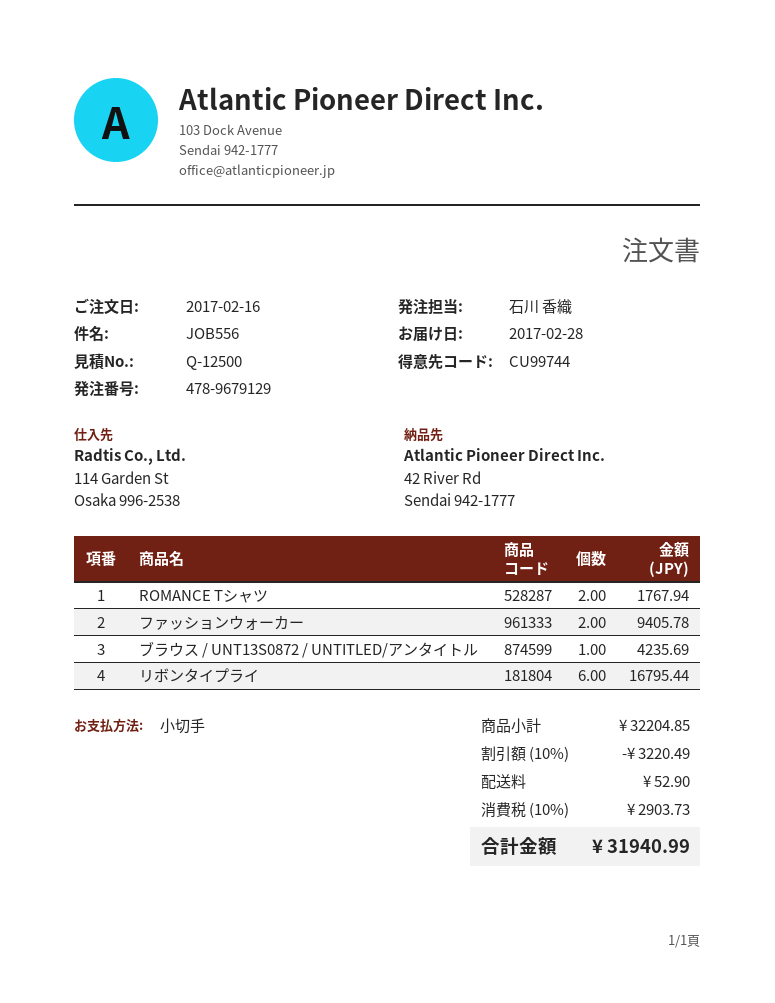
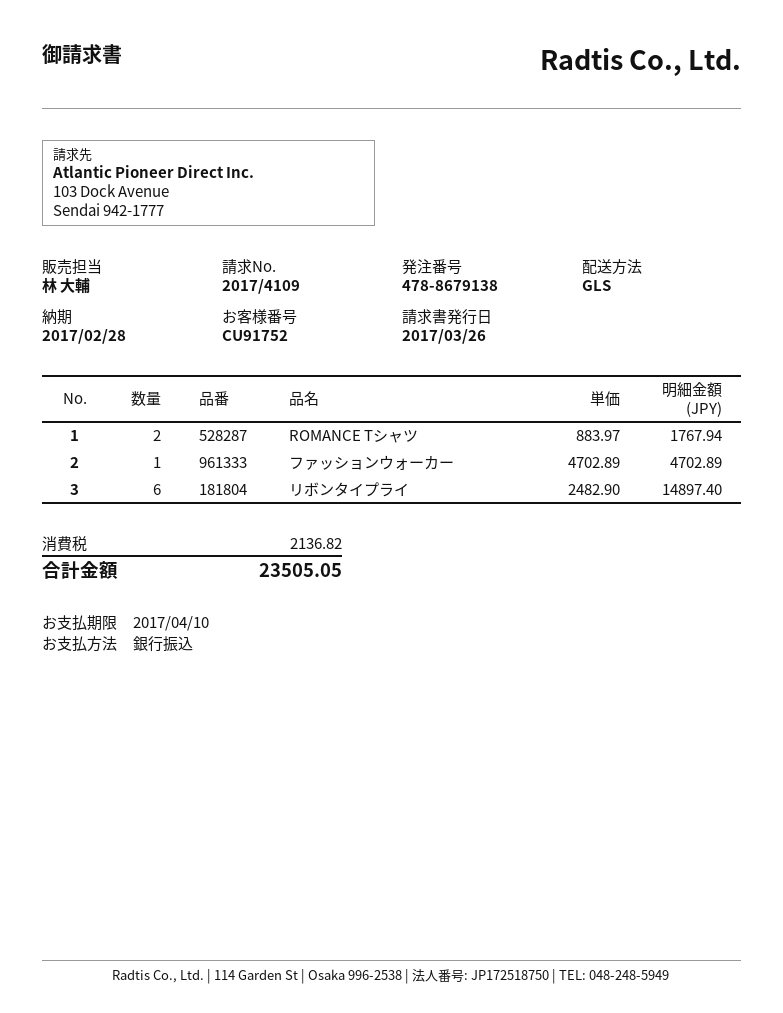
order number: 478-9679129 -> 478-8679138
customer number: CU99744 -> CU91752
payment method: cheque -> bank transfer
ファッションウォーカー: 2 for 9405.78 -> 1 for 4702.89
ブラウス / UNT13S0872 / UNTITLED/アンタイトル: 1 for 4235.69 -> none
リボンタイプライ: 6 for 16795.44 -> 6 for 14897.40
discount: 10% = 3220.49 -> none
shipping: 52.90 -> none
tax: 2903.73 -> 2136.82
total: 31940.99 -> 23505.05

